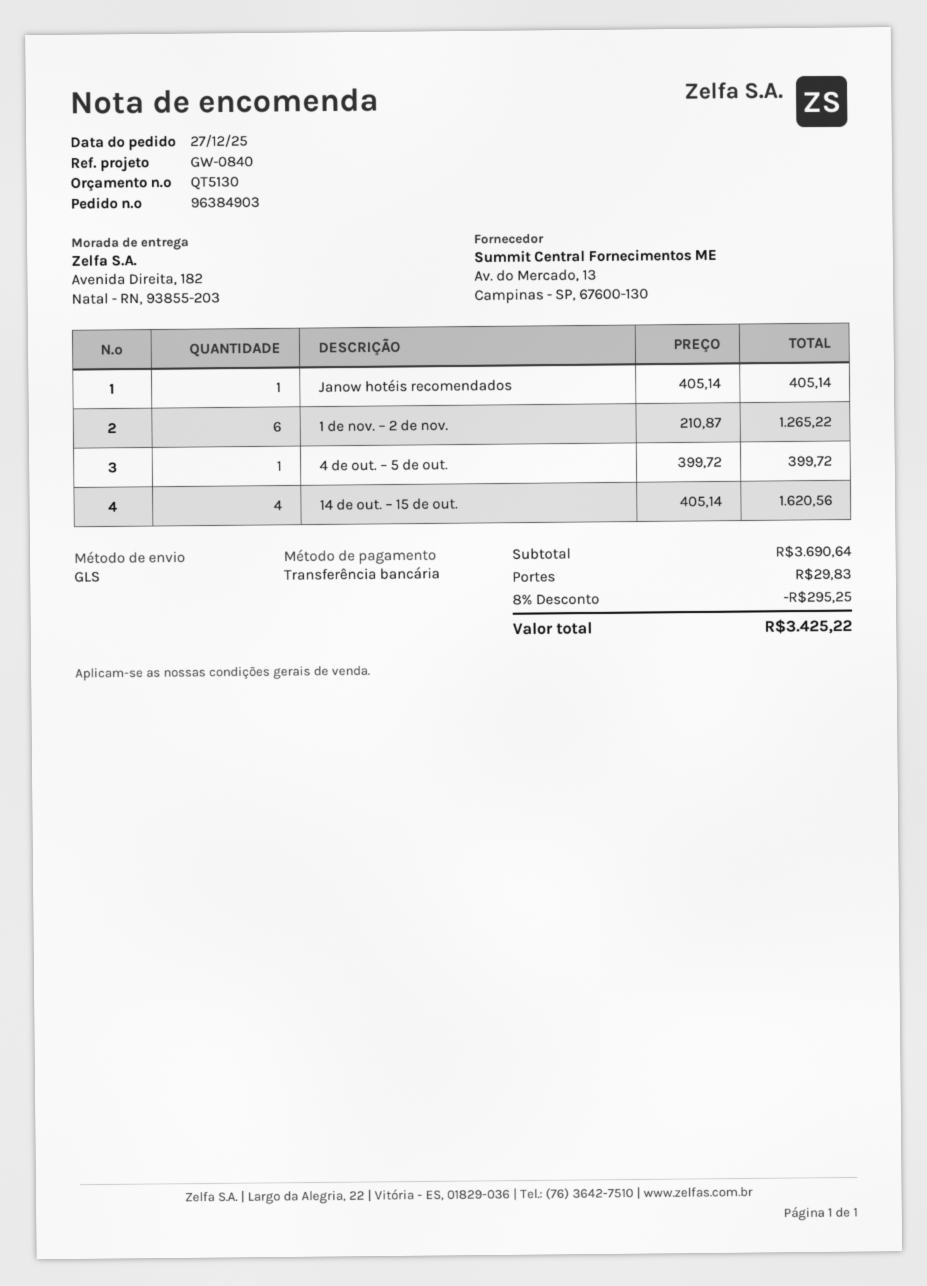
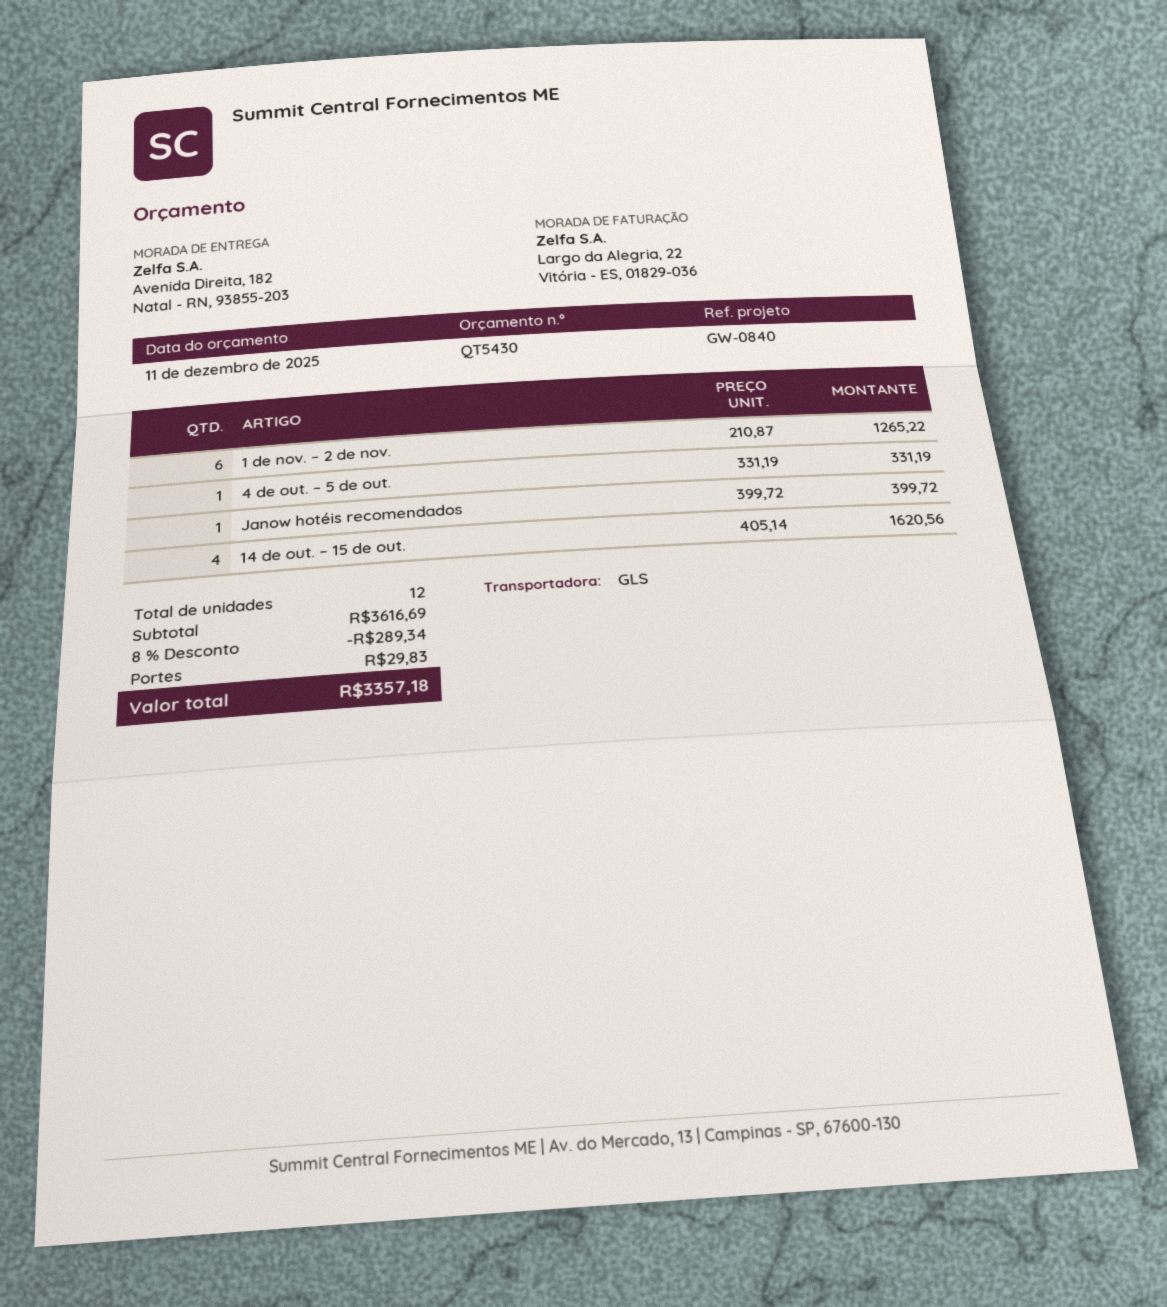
quote number: QT5130 -> QT5430
Janow hotéis recomendados: 1 x 405.14 = 405.14 -> 1 x 399.72 = 399.72
4 de out. – 5 de out.: 1 x 399.72 = 399.72 -> 1 x 331.19 = 331.19
subtotal: 3690.64 -> 3616.69
discount: 8% = 295.25 -> 8% = 289.34
total: 3425.22 -> 3357.18

